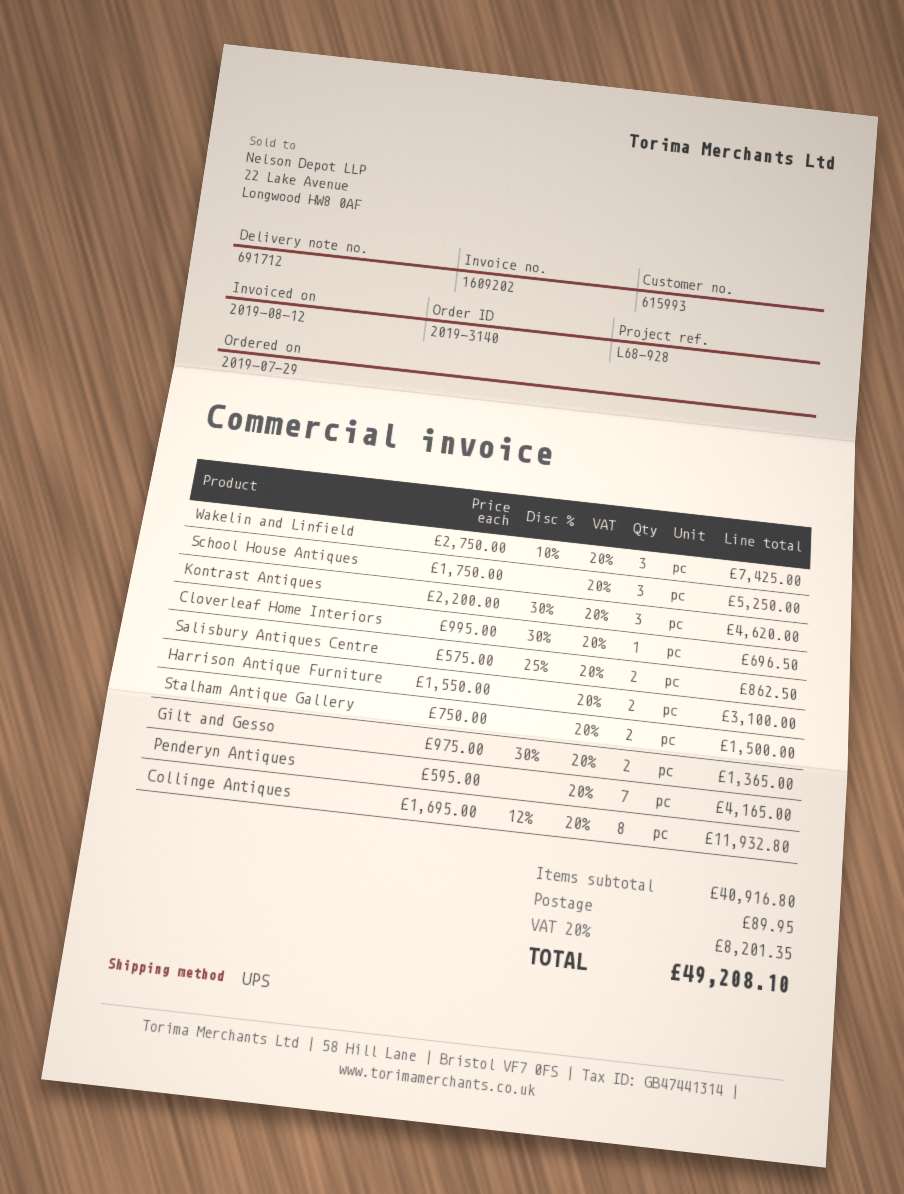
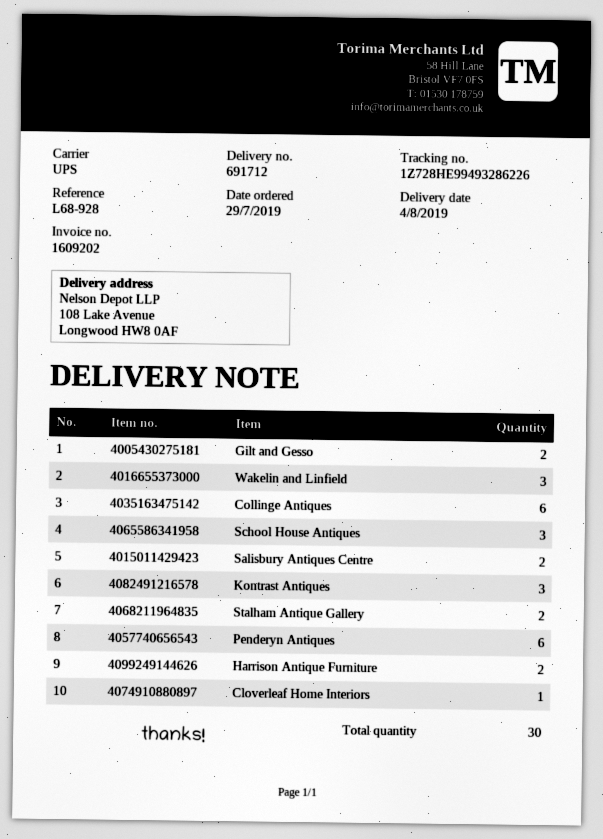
Penderyn Antiques: 7 -> 6
Collinge Antiques: 8 -> 6

